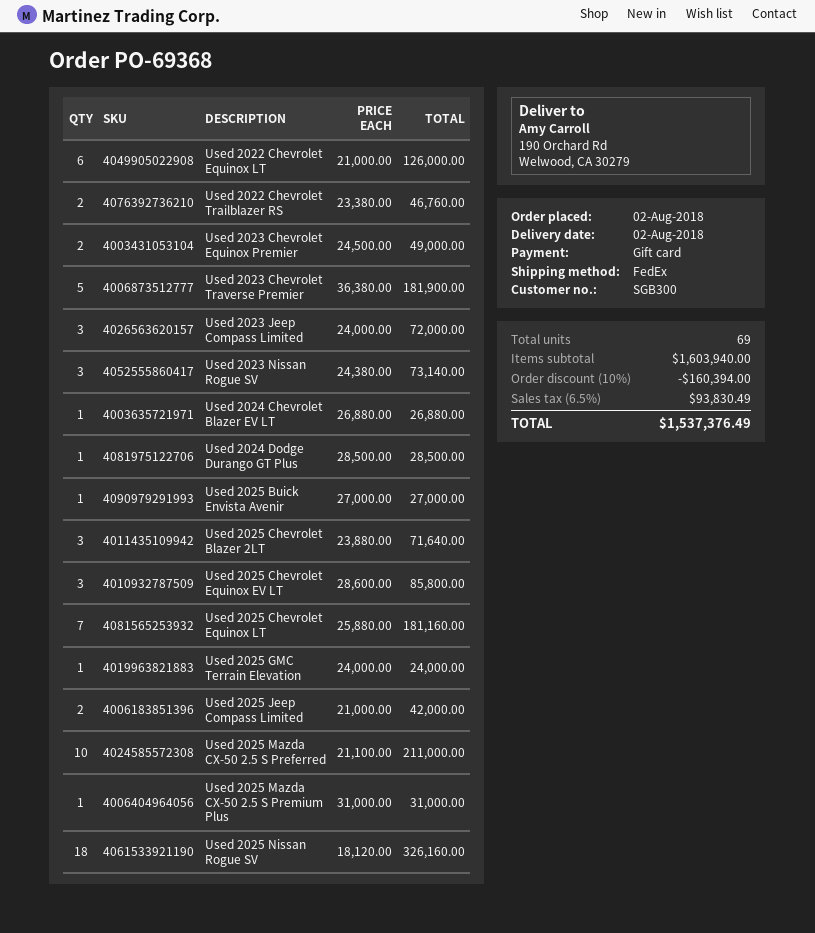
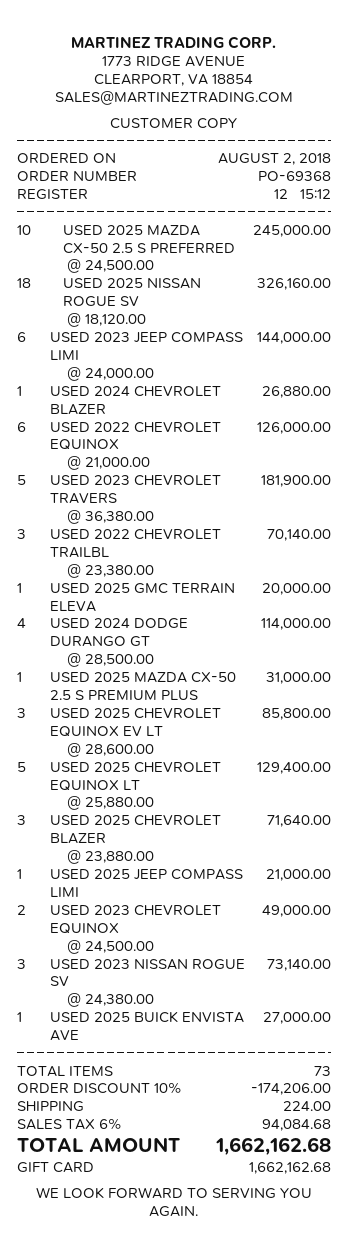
Used 2022 Chevrolet Trailblazer RS: 2 x 23380.00 = 46760.00 -> 3 x 23380.00 = 70140.00
Used 2023 Jeep Compass Limited: 3 x 24000.00 = 72000.00 -> 6 x 24000.00 = 144000.00
Used 2024 Dodge Durango GT Plus: 1 x 28500.00 = 28500.00 -> 4 x 28500.00 = 114000.00
Used 2025 Chevrolet Equinox LT: 7 x 25880.00 = 181160.00 -> 5 x 25880.00 = 129400.00
Used 2025 GMC Terrain Elevation: 1 x 24000.00 = 24000.00 -> 1 x 20000.00 = 20000.00
Used 2025 Jeep Compass Limited: 2 x 21000.00 = 42000.00 -> 1 x 21000.00 = 21000.00
Used 2025 Mazda CX-50 2.5 S Preferred: 10 x 21100.00 = 211000.00 -> 10 x 24500.00 = 245000.00
total quantity: 69 -> 73
discount: 10% = 160394.00 -> 10% = 174206.00
shipping: none -> 224.00
tax: 6.5% = 93830.49 -> 6% = 94084.68
total: 1537376.49 -> 1662162.68

